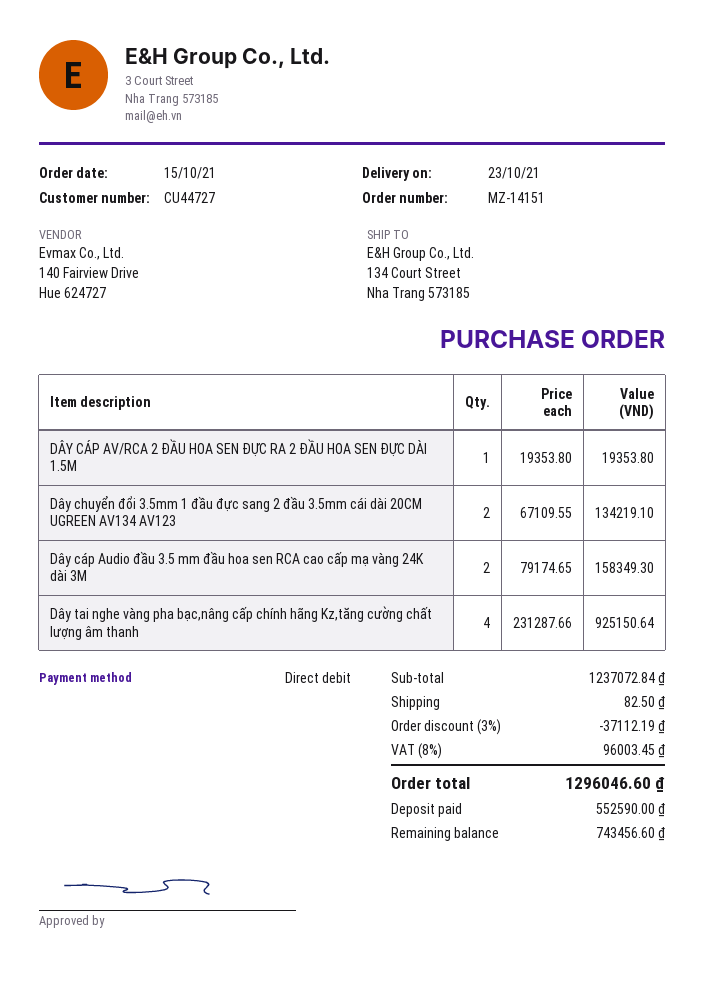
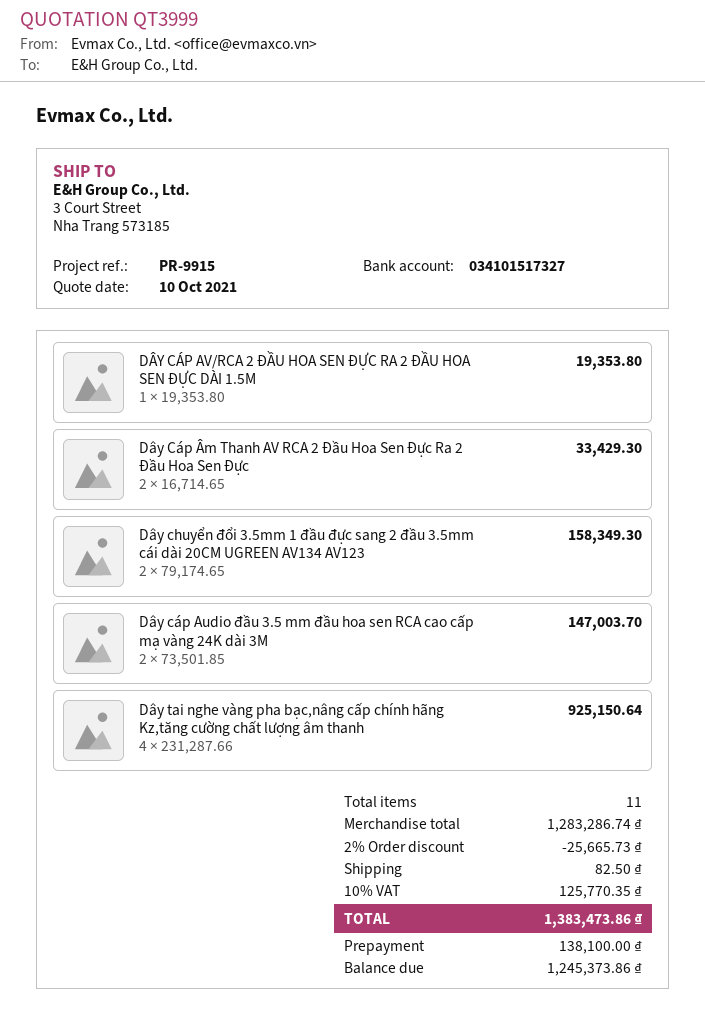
ship to: 134 Court Street, Nha Trang 573185 -> 3 Court Street, Nha Trang 573185
Dây chuyển đổi 3.5mm 1 đầu đực sang 2 đầu 3.5mm cái dài 20CM UGREEN AV134 AV123: 2 x 67109.55 = 134219.10 -> 2 x 79174.65 = 158349.30
Dây cáp Audio đầu 3.5 mm đầu hoa sen RCA cao cấp mạ vàng 24K dài 3M: 2 x 79174.65 = 158349.30 -> 2 x 73501.85 = 147003.70
Dây Cáp Âm Thanh AV RCA 2 Đầu Hoa Sen Đực Ra 2 Đầu Hoa Sen Đực: none -> 2 x 16714.65 = 33429.30
subtotal: 1237072.84 -> 1283286.74
discount: 3% = 37112.19 -> 2% = 25665.73
tax: 8% = 96003.45 -> 10% = 125770.35
total: 1296046.60 -> 1383473.86
deposit: 552590.00 -> 138100.00
balance: 743456.60 -> 1245373.86

